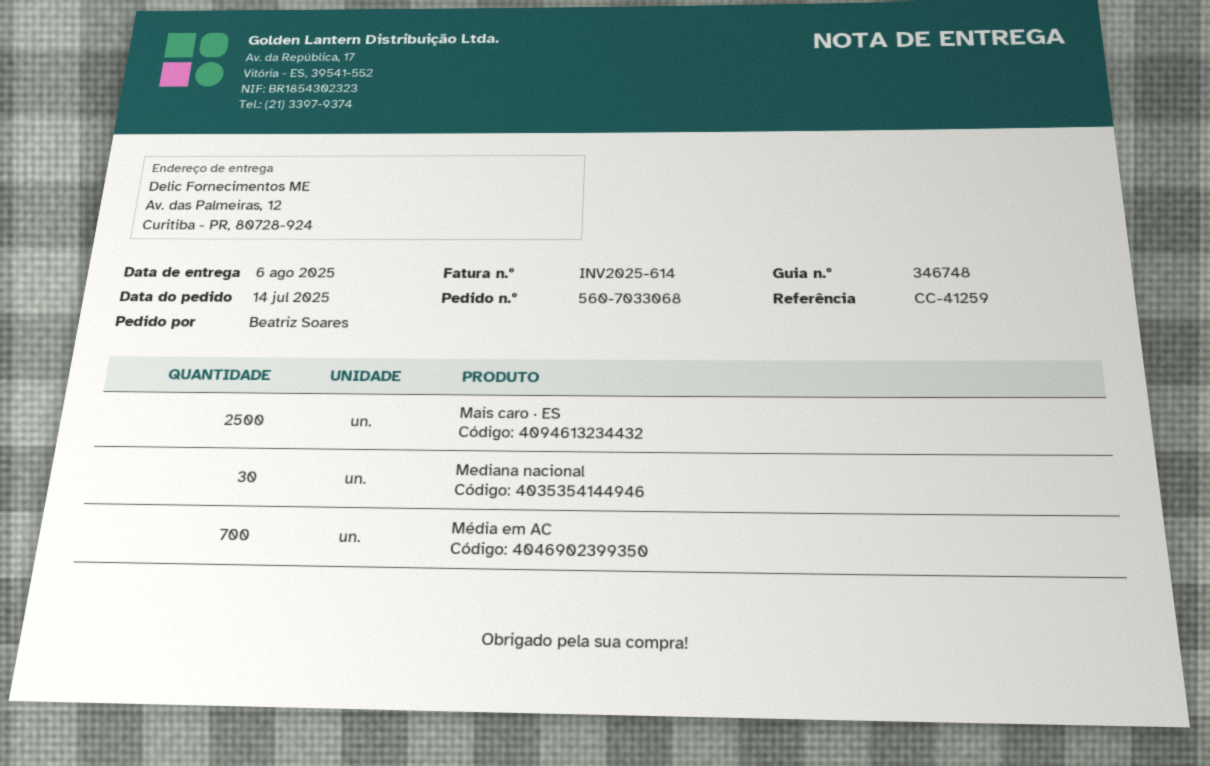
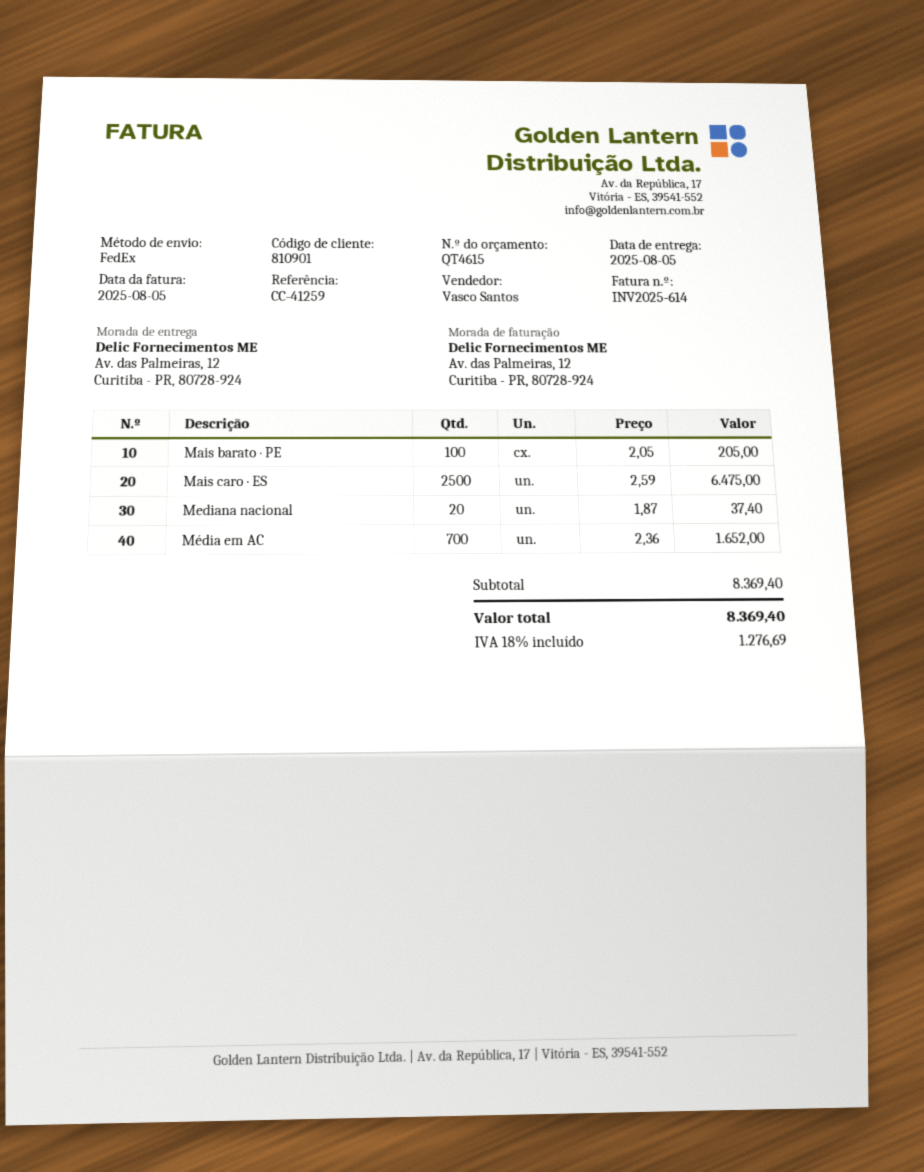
delivery date: 2025-08-06 -> 2025-08-05
Mediana nacional: 30 -> 20
Mais barato · PE: none -> 100

